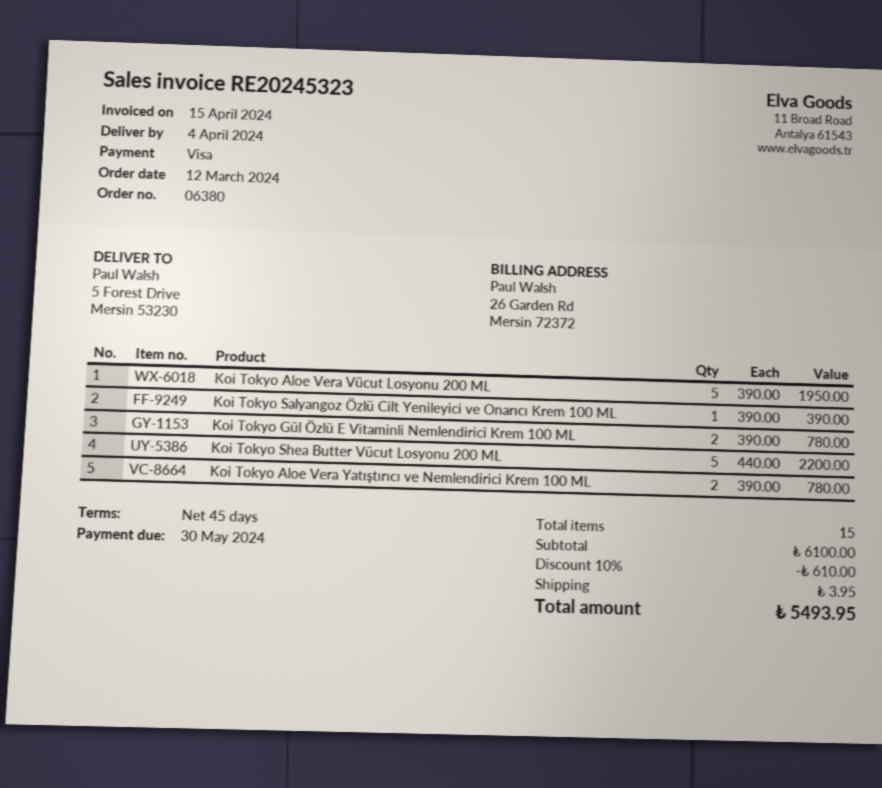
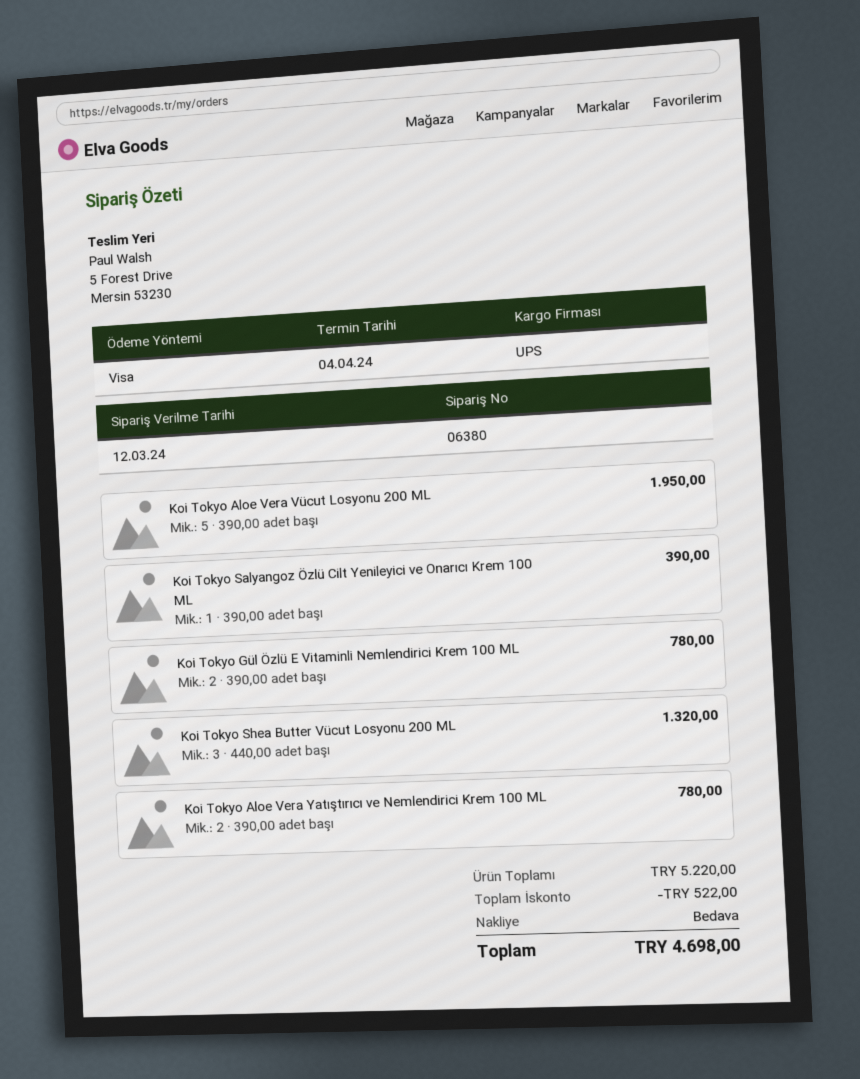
Koi Tokyo Shea Butter Vücut Losyonu 200 ML: 5 x 440.00 = 2200.00 -> 3 x 440.00 = 1320.00
subtotal: 6100.00 -> 5220.00
discount: 610.00 -> 522.00
shipping: 3.95 -> 0.00
total: 5493.95 -> 4698.00

